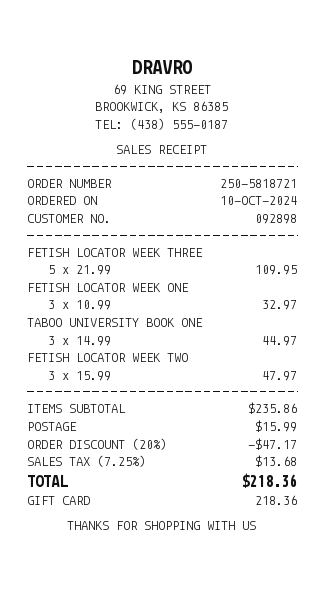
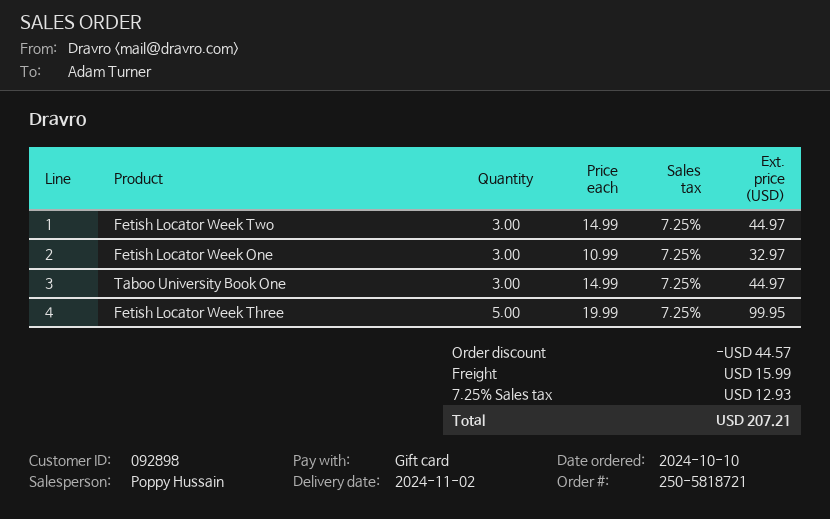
FETISH LOCATOR WEEK THREE: 5 x 21.99 = 109.95 -> 5 x 19.99 = 99.95
FETISH LOCATOR WEEK TWO: 3 x 15.99 = 47.97 -> 3 x 14.99 = 44.97
discount: 47.17 -> 44.57
tax: 7.25% = 13.68 -> 7.25% = 12.93
total: 218.36 -> 207.21

